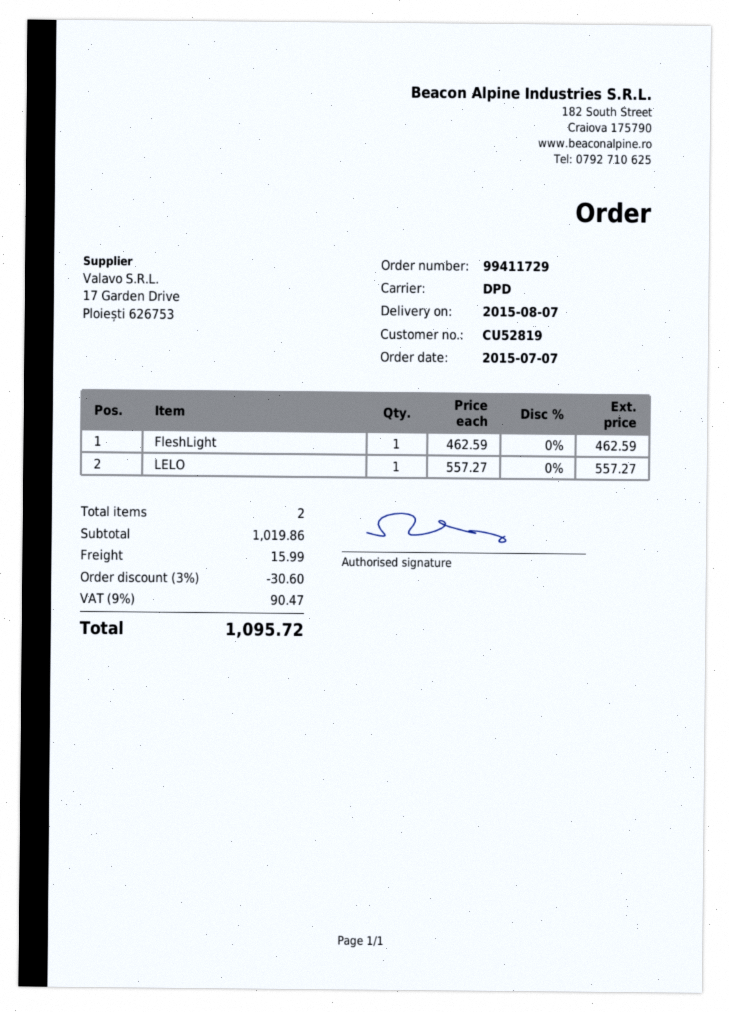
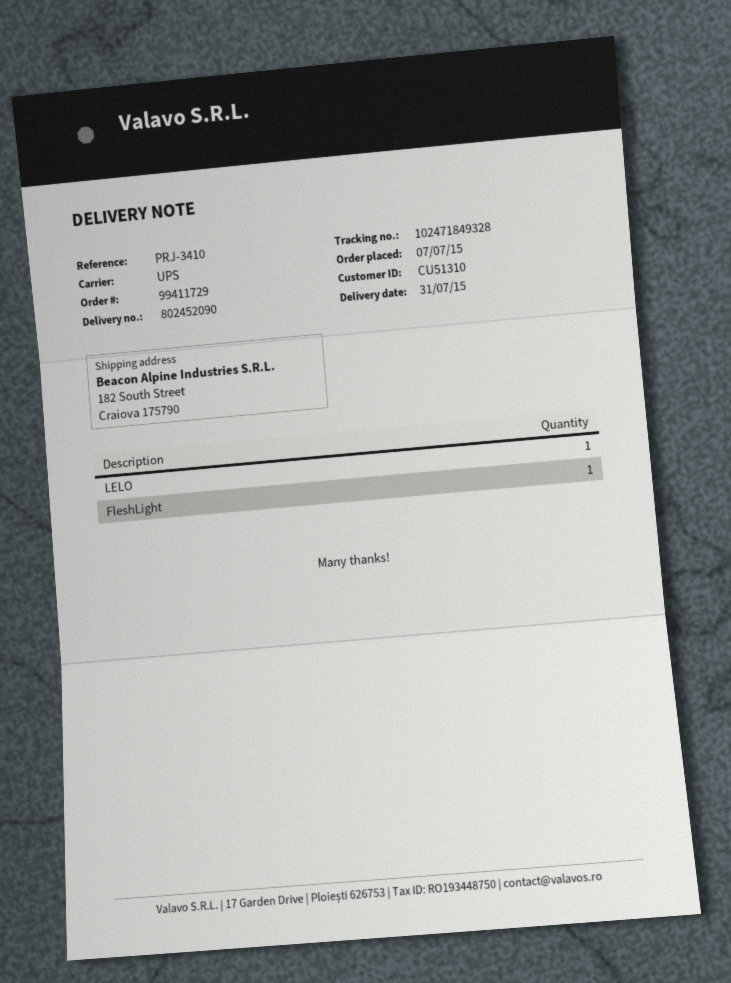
delivery date: 2015-08-07 -> 2015-07-31
customer number: CU52819 -> CU51310
shipping method: DPD -> UPS

